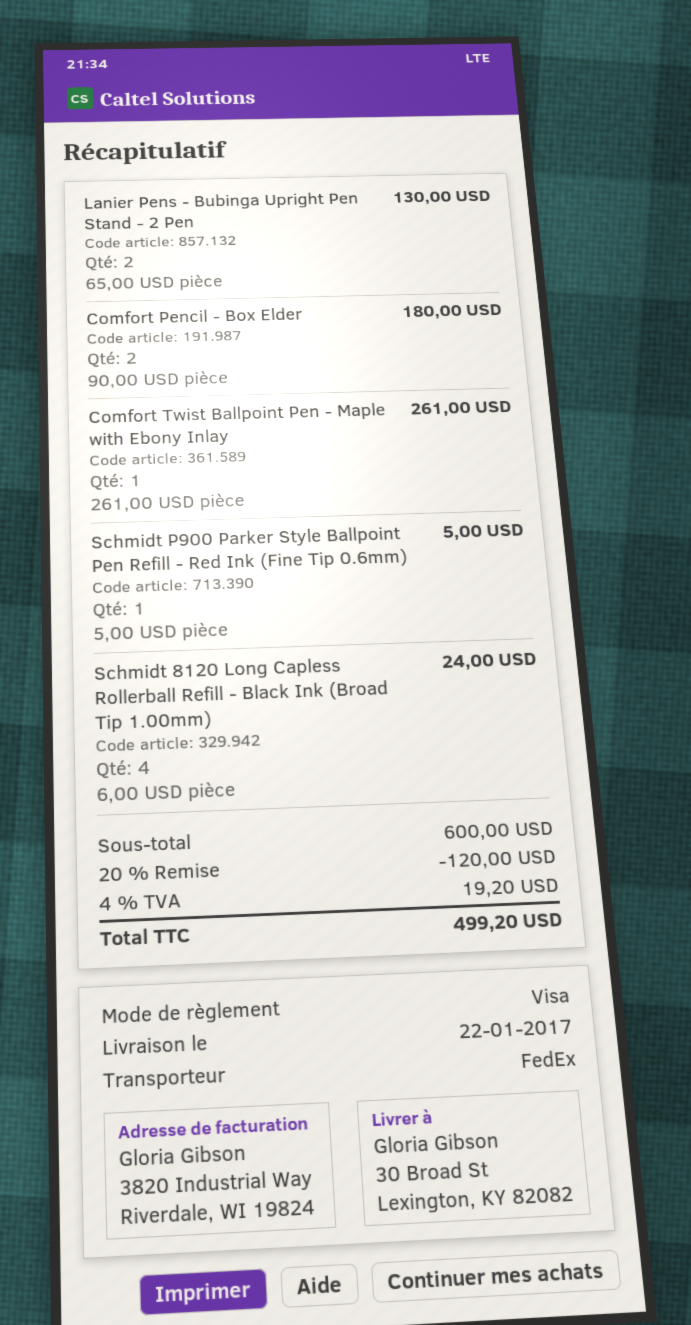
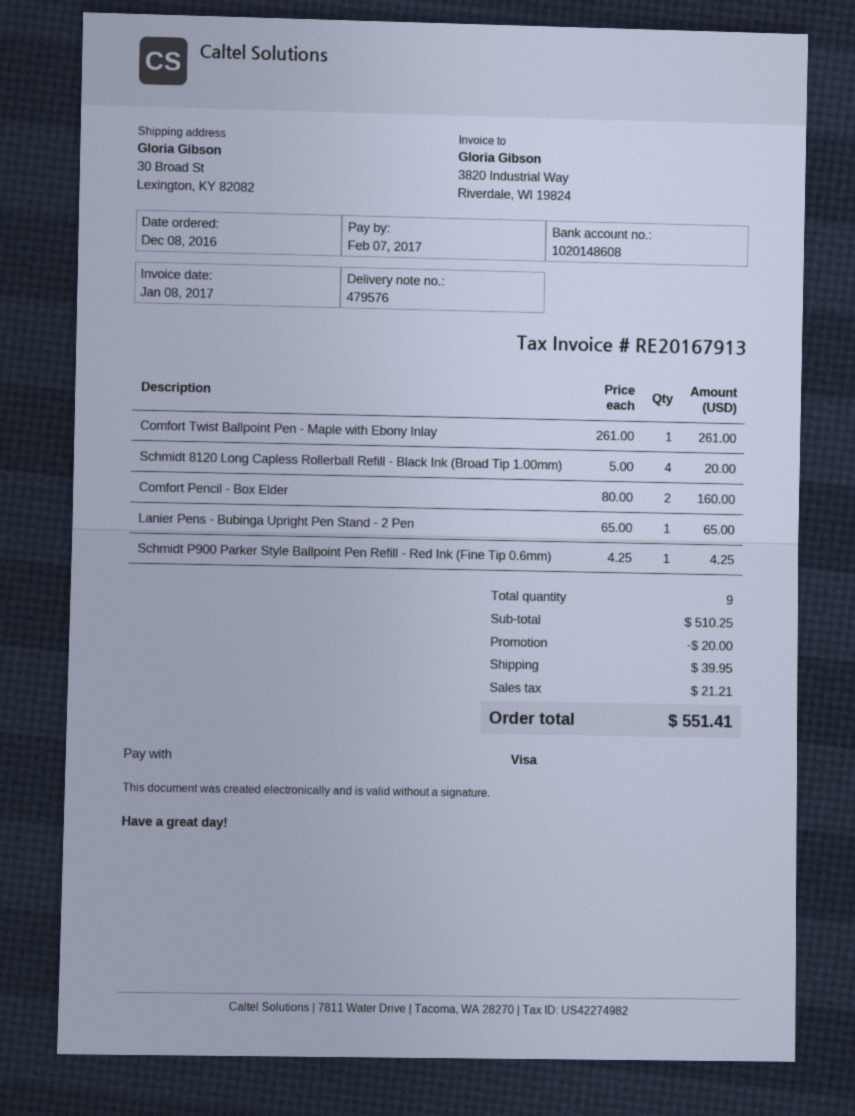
Lanier Pens - Bubinga Upright Pen Stand - 2 Pen: 2 x 65.00 = 130.00 -> 1 x 65.00 = 65.00
Comfort Pencil - Box Elder: 2 x 90.00 = 180.00 -> 2 x 80.00 = 160.00
Schmidt P900 Parker Style Ballpoint Pen Refill - Red Ink (Fine Tip 0.6mm): 1 x 5.00 = 5.00 -> 1 x 4.25 = 4.25
Schmidt 8120 Long Capless Rollerball Refill - Black Ink (Broad Tip 1.00mm): 4 x 6.00 = 24.00 -> 4 x 5.00 = 20.00
subtotal: 600.00 -> 510.25
discount: 120.00 -> 20.00
shipping: none -> 39.95
tax: 19.20 -> 21.21
total: 499.20 -> 551.41

